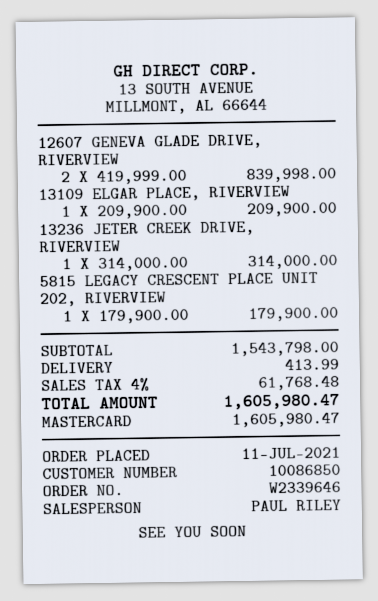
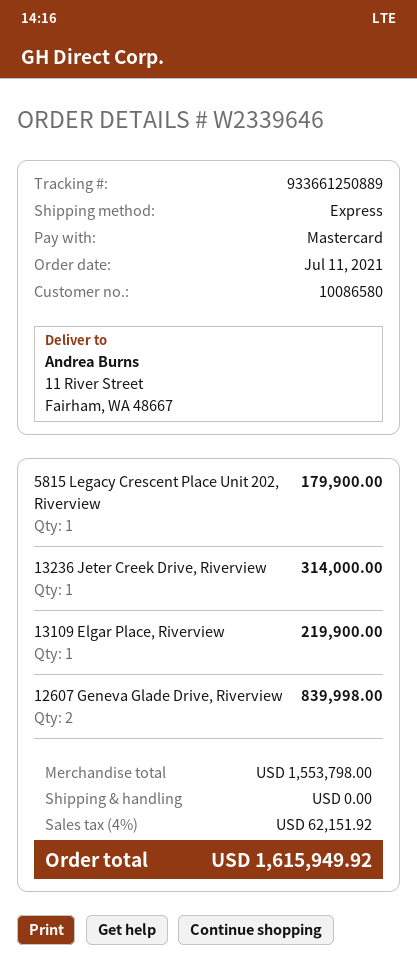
customer number: 10086850 -> 10086580
13109 ELGAR PLACE, RIVERVIEW: 1 for 209900.00 -> 1 for 219900.00
subtotal: 1543798.00 -> 1553798.00
shipping: 413.99 -> 0.00
tax: 4% = 61768.48 -> 4% = 62151.92
total: 1605980.47 -> 1615949.92

